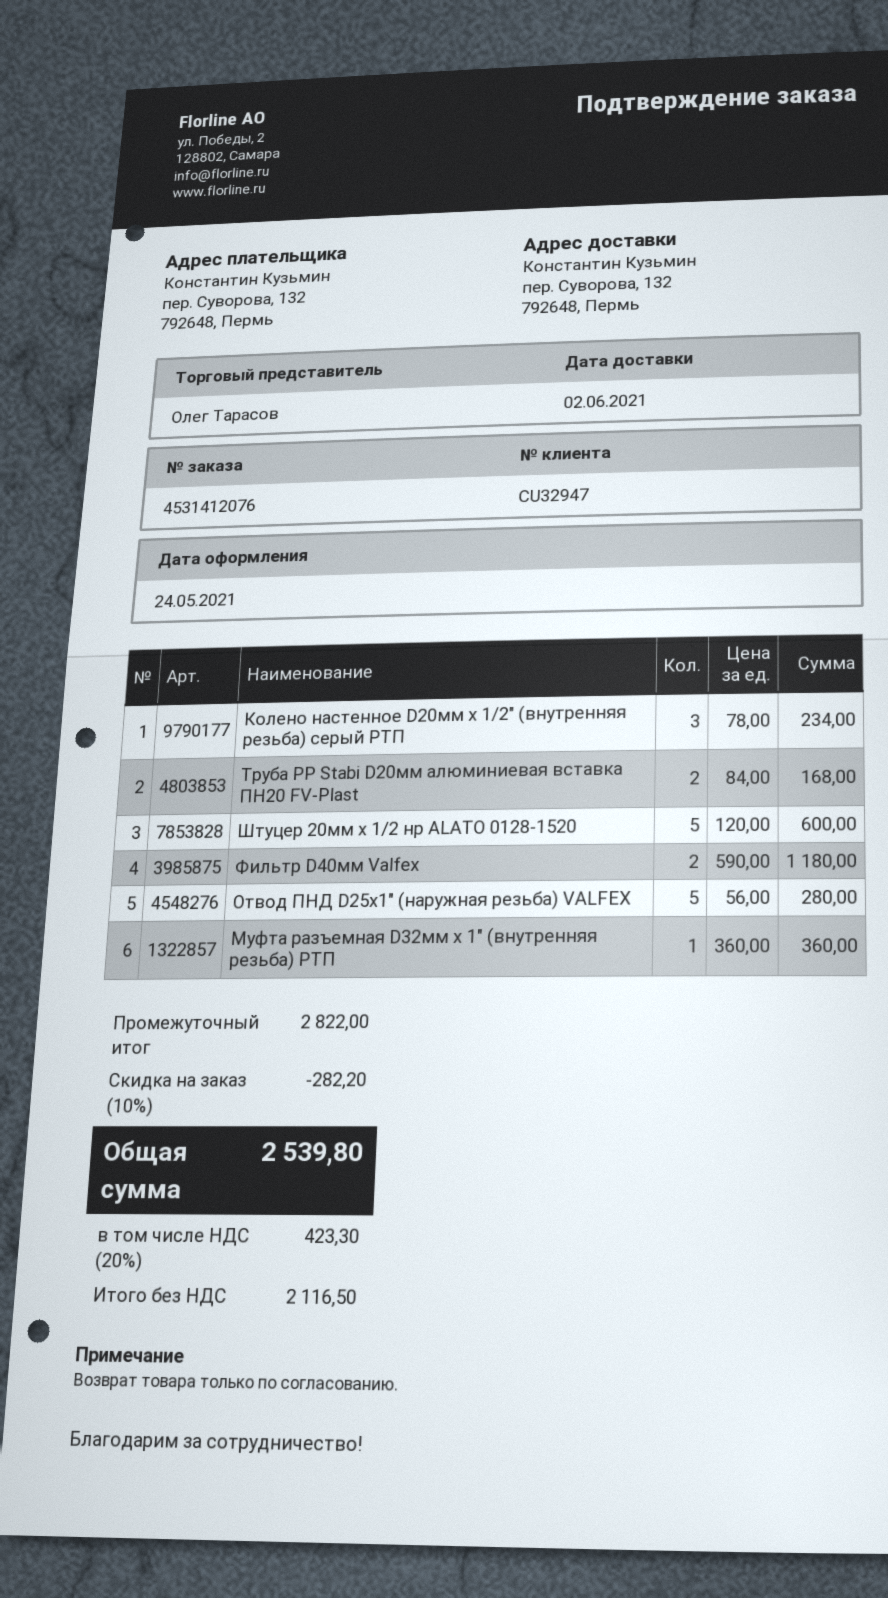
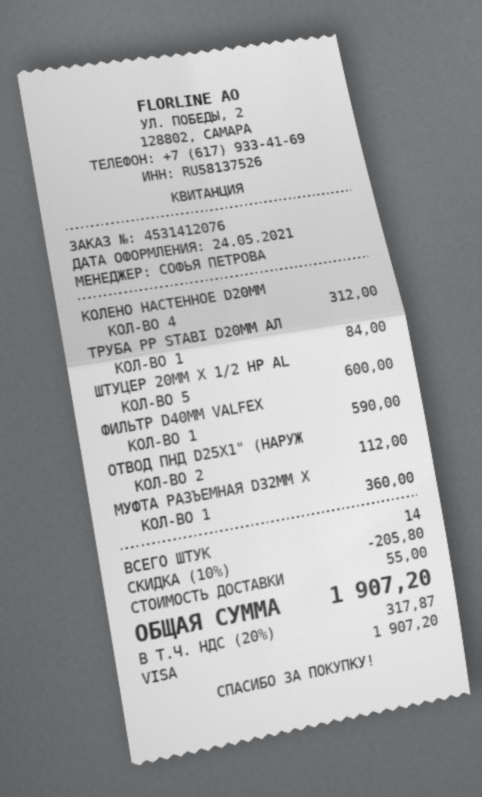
sales rep: Олег Тарасов -> СОФЬЯ ПЕТРОВА
Колено настенное D20мм х 1/2" (внутренняя резьба) серый РТП: 3 for 234.00 -> 4 for 312.00
Труба PP Stabi D20мм алюминиевая вставка ПН20 FV-Plast: 2 for 168.00 -> 1 for 84.00
Фильтр D40мм Valfex: 2 for 1180.00 -> 1 for 590.00
Отвод ПНД D25х1" (наружная резьба) VALFEX: 5 for 280.00 -> 2 for 112.00
discount: 10% = 282.20 -> 10% = 205.80
shipping: none -> 55.00
tax: 20% = 423.30 -> 20% = 317.87
total: 2539.80 -> 1907.20

